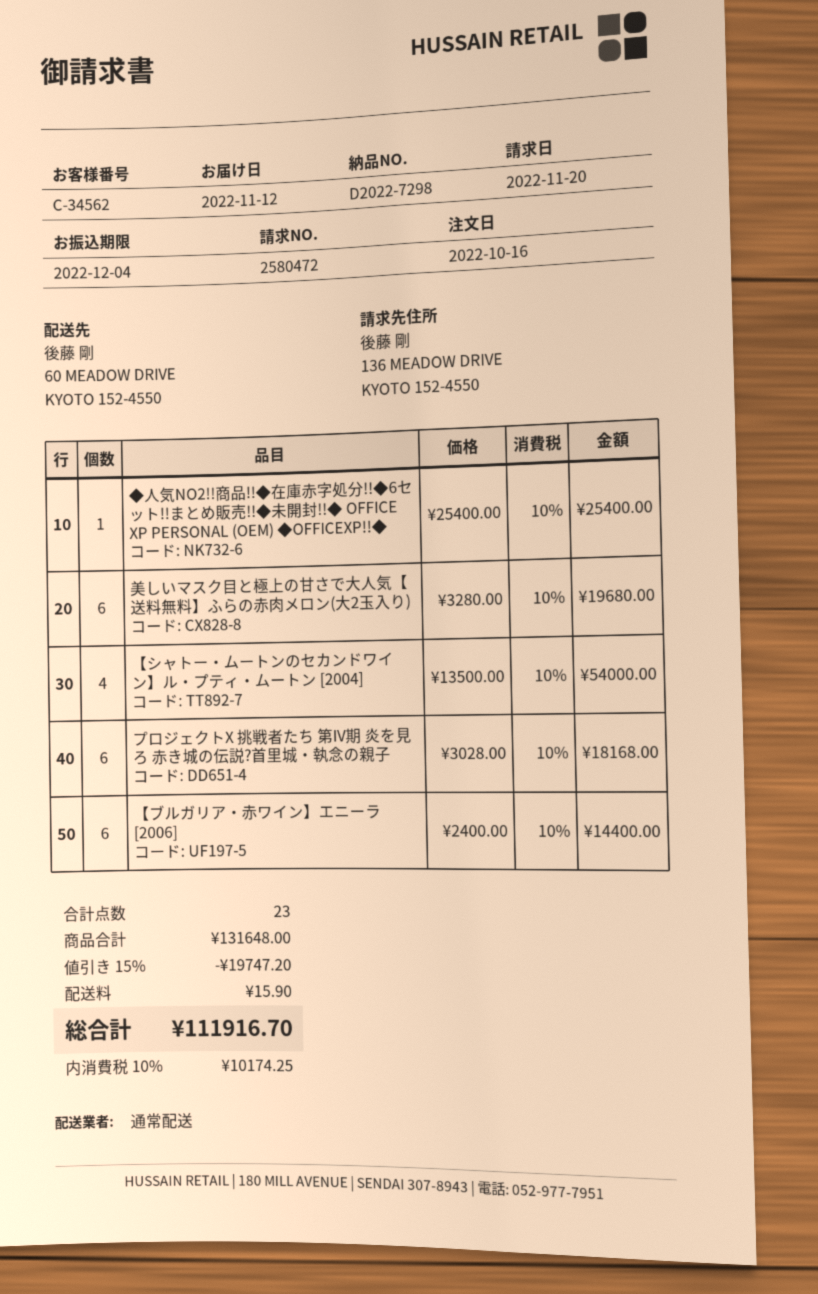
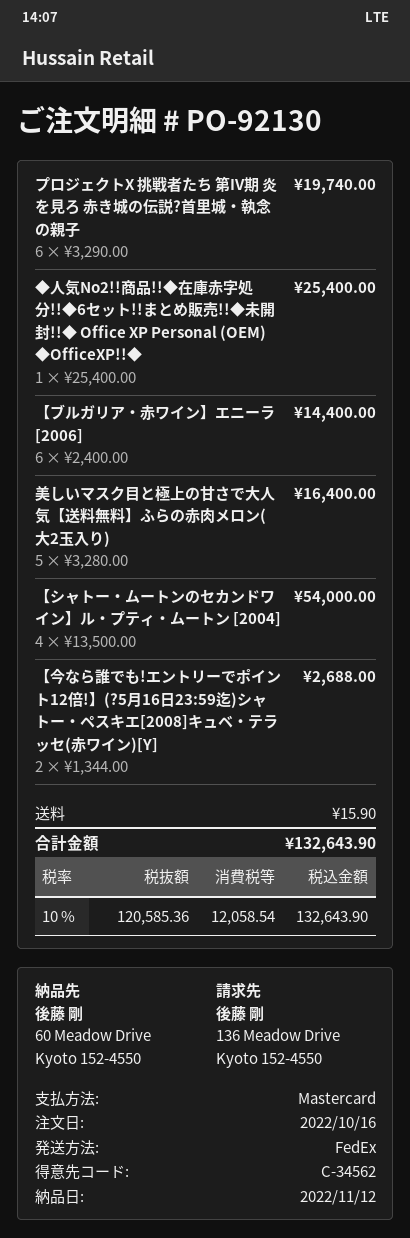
shipping method: standard -> FedEx
美しいマスク目と極上の甘さで大人気【送料無料】ふらの赤肉メロン(大2玉入り): 6 x 3280.00 = 19680.00 -> 5 x 3280.00 = 16400.00
プロジェクトX 挑戦者たち 第IV期 炎を見ろ 赤き城の伝説?首里城・執念の親子: 6 x 3028.00 = 18168.00 -> 6 x 3290.00 = 19740.00
【今なら誰でも!エントリーでポイント12倍!】(?5月16日23:59迄)シャトー・ペスキエ[2008]キュベ・テラッセ(赤ワイン)[Y]: none -> 2 x 1344.00 = 2688.00
discount: 15% = 19747.20 -> none
tax: 10% = 10174.25 -> 10% = 12058.54
total: 111916.70 -> 132643.90

